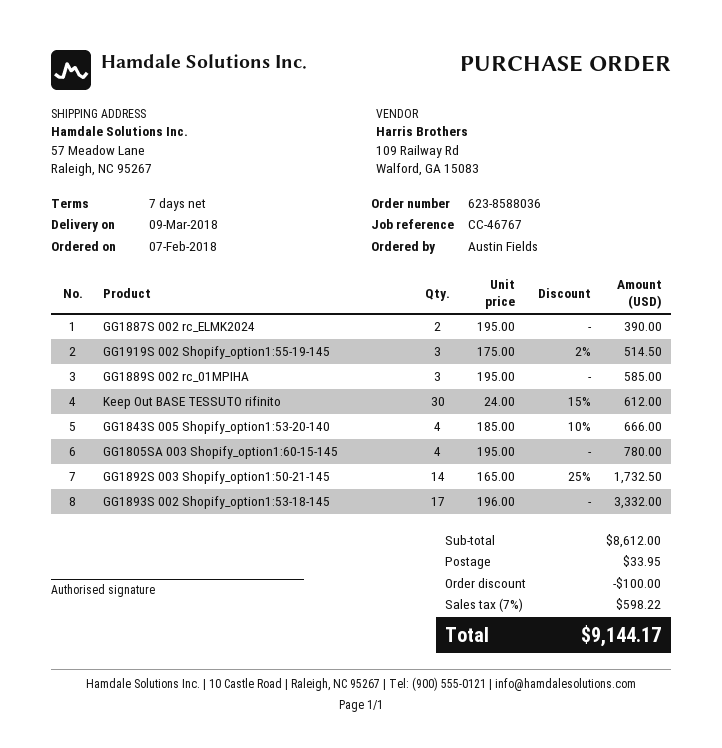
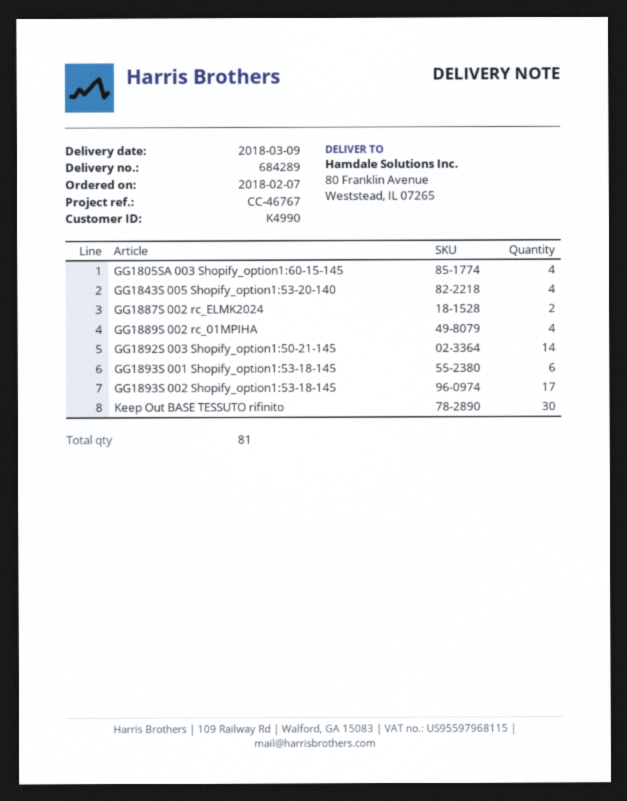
ship to: 57 Meadow Lane, Raleigh, NC 95267 -> 80 Franklin Avenue, Weststead, IL 07265
GG1919S 002 Shopify_option1:55-19-145: 3 -> none
GG1889S 002 rc_01MPIHA: 3 -> 4
GG1893S 001 Shopify_option1:53-18-145: none -> 6

